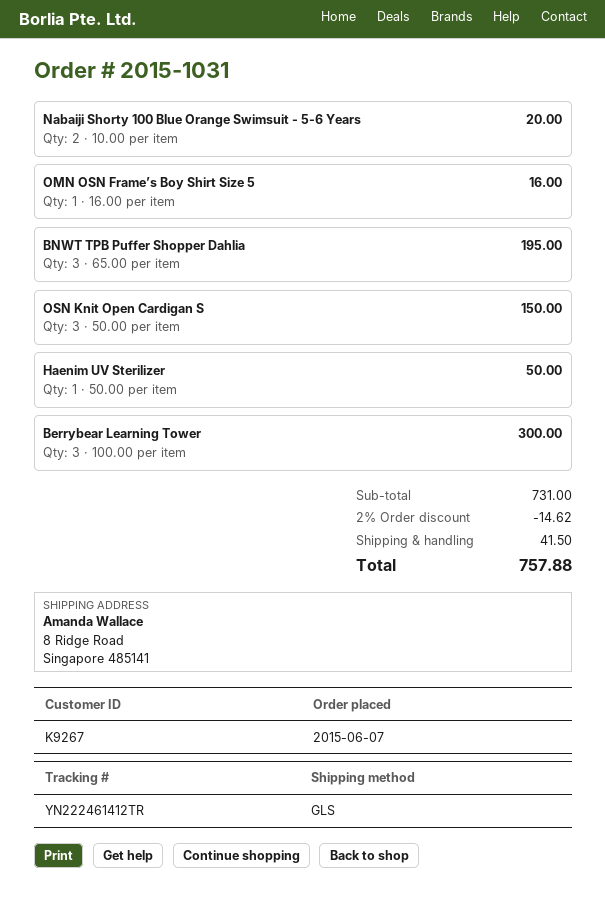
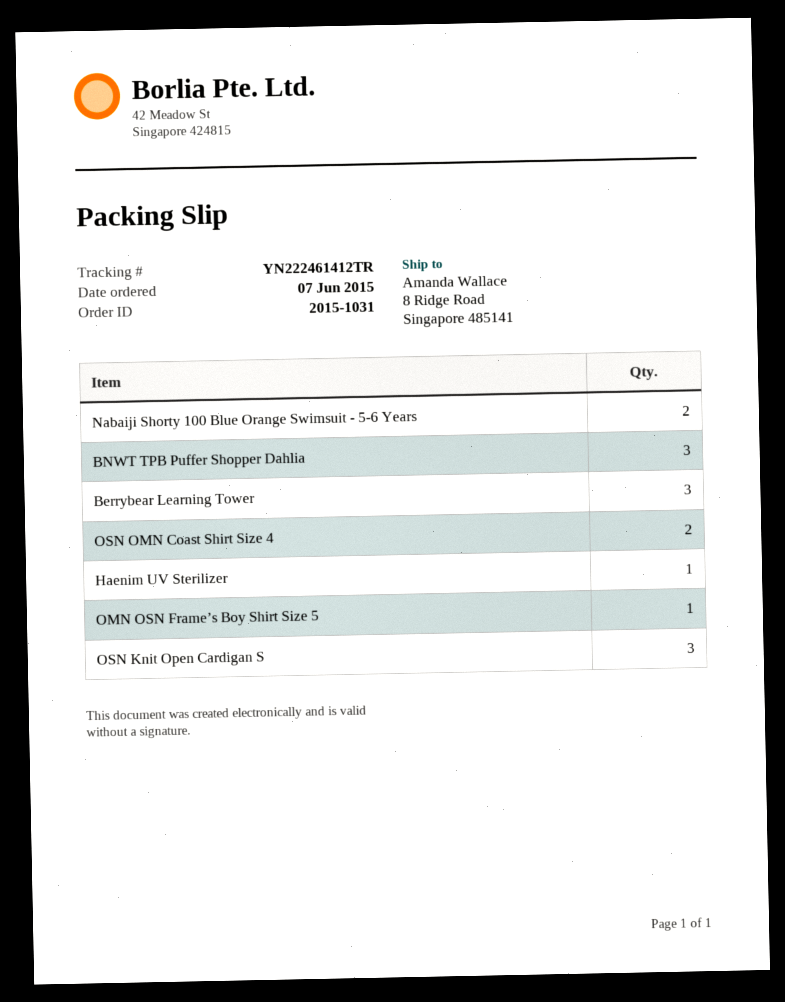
OSN OMN Coast Shirt Size 4: none -> 2

